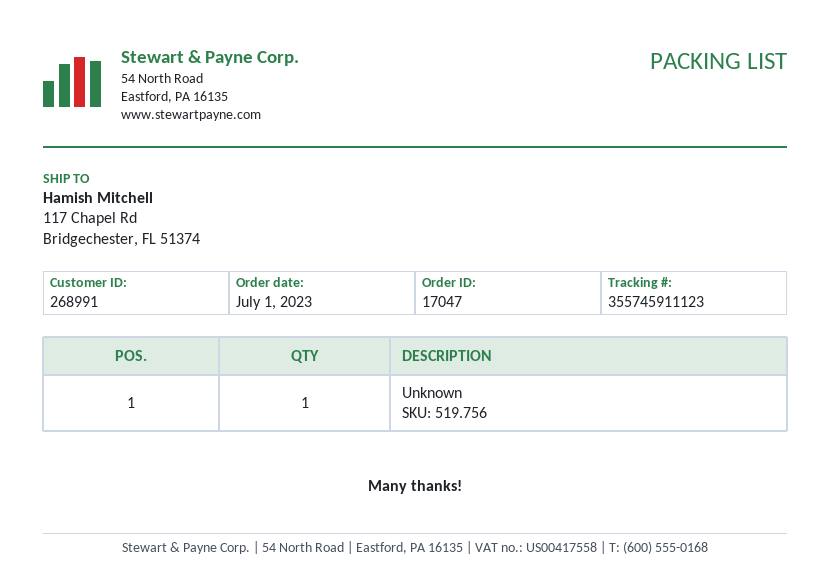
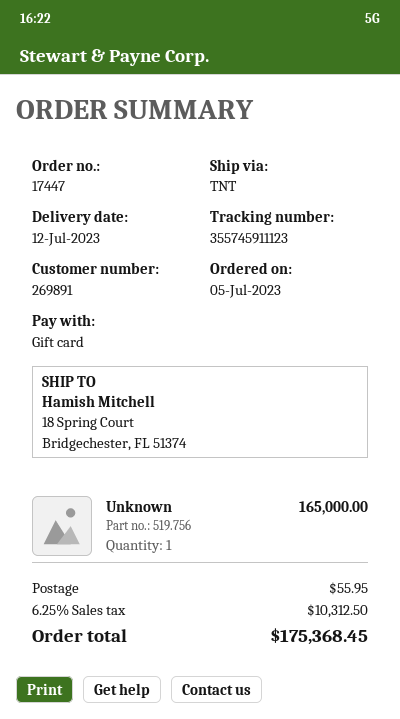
order number: 17047 -> 17447
order date: 2023-07-01 -> 2023-07-05
customer number: 268991 -> 269891
ship to: 117 Chapel Rd, Bridgechester, FL 51374 -> 18 Spring Court, Bridgechester, FL 51374

